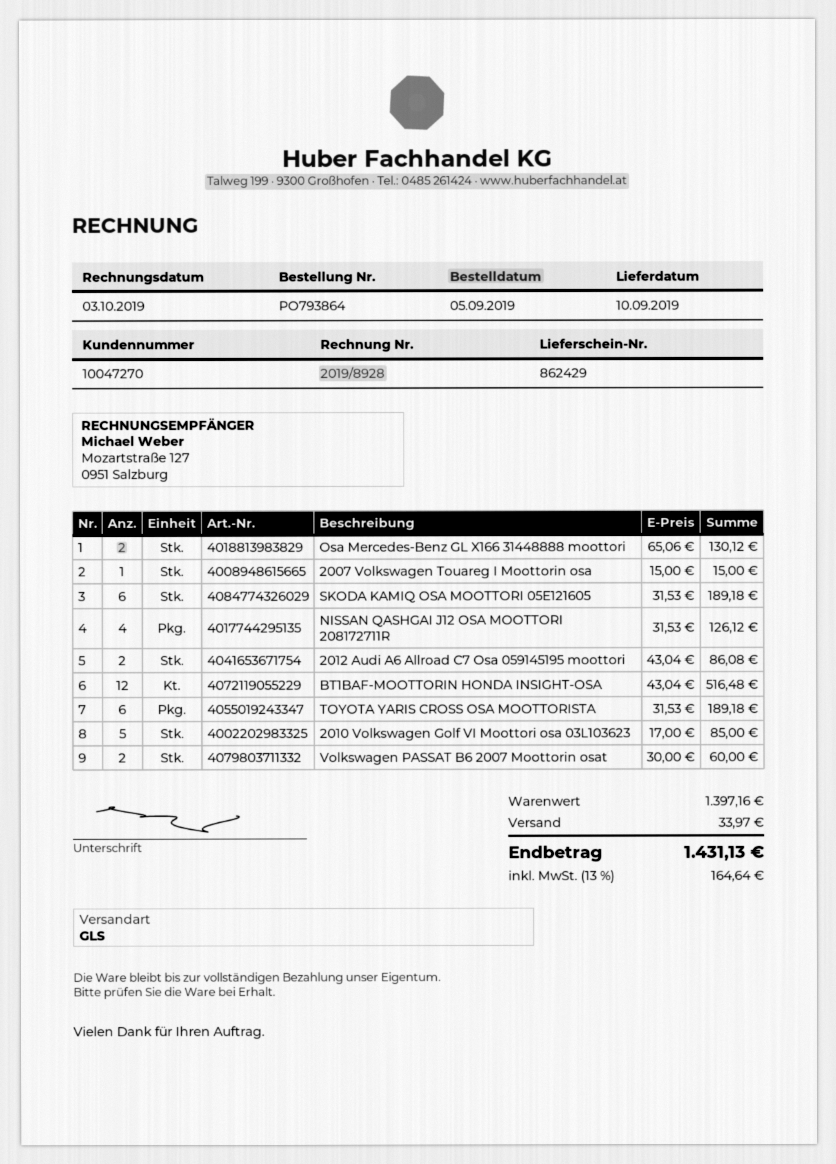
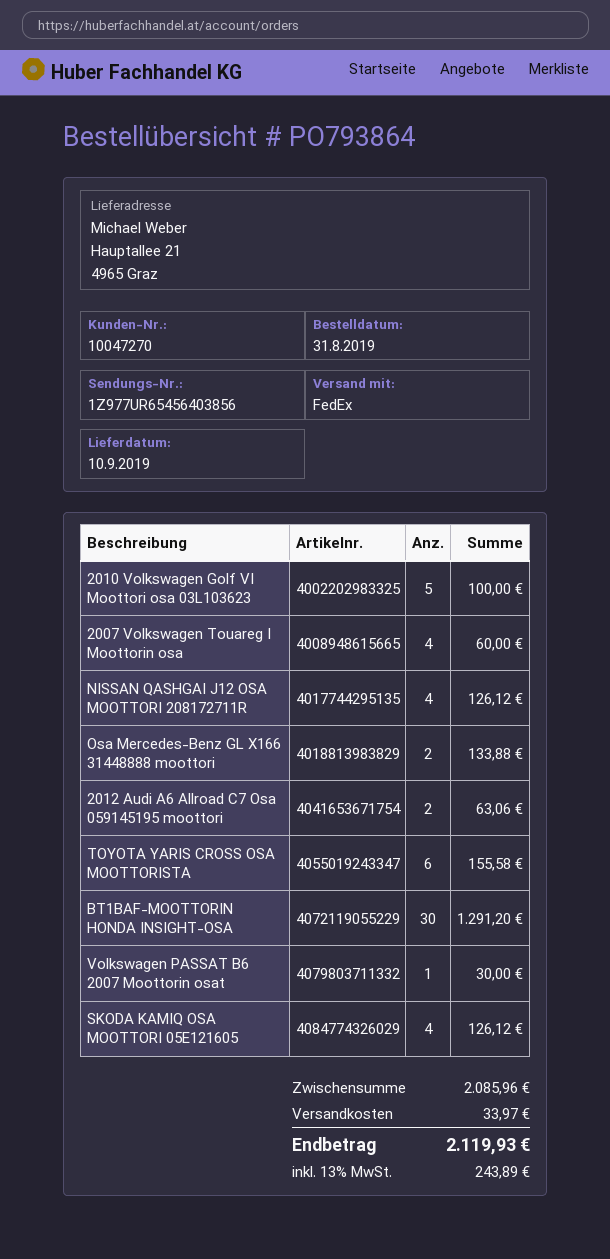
order date: 2019-09-05 -> 2019-08-31
shipping method: GLS -> FedEx
Osa Mercedes-Benz GL X166 31448888 moottori: 2 for 130.12 -> 2 for 133.88
2007 Volkswagen Touareg I Moottorin osa: 1 for 15.00 -> 4 for 60.00
SKODA KAMIQ OSA MOOTTORI 05E121605: 6 for 189.18 -> 4 for 126.12
2012 Audi A6 Allroad C7 Osa 059145195 moottori: 2 for 86.08 -> 2 for 63.06
BT1BAF-MOOTTORIN HONDA INSIGHT-OSA: 12 for 516.48 -> 30 for 1291.20
TOYOTA YARIS CROSS OSA MOOTTORISTA: 6 for 189.18 -> 6 for 155.58
2010 Volkswagen Golf VI Moottori osa 03L103623: 5 for 85.00 -> 5 for 100.00
Volkswagen PASSAT B6 2007 Moottorin osat: 2 for 60.00 -> 1 for 30.00
subtotal: 1397.16 -> 2085.96
tax: 13% = 164.64 -> 13% = 243.89
total: 1431.13 -> 2119.93

